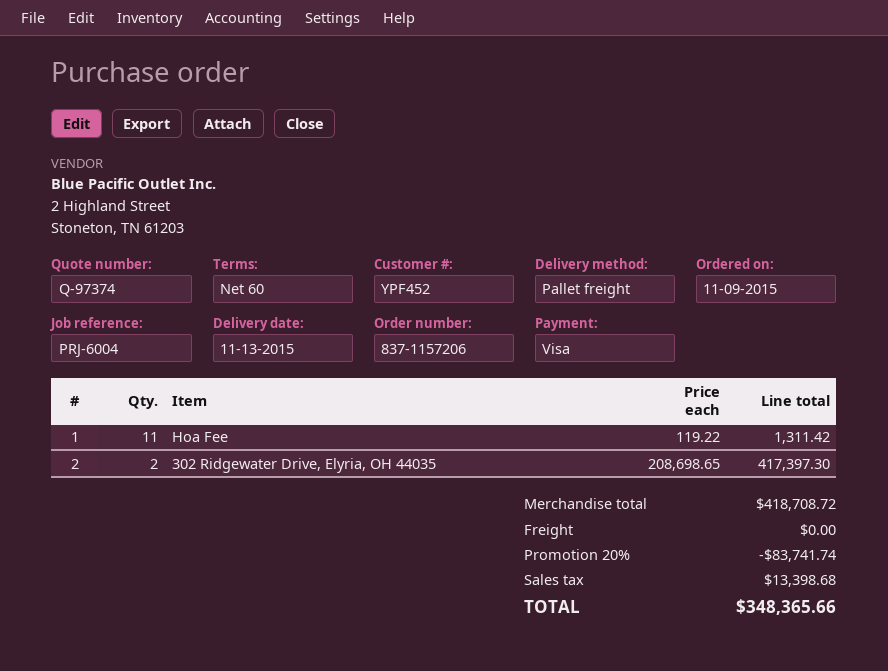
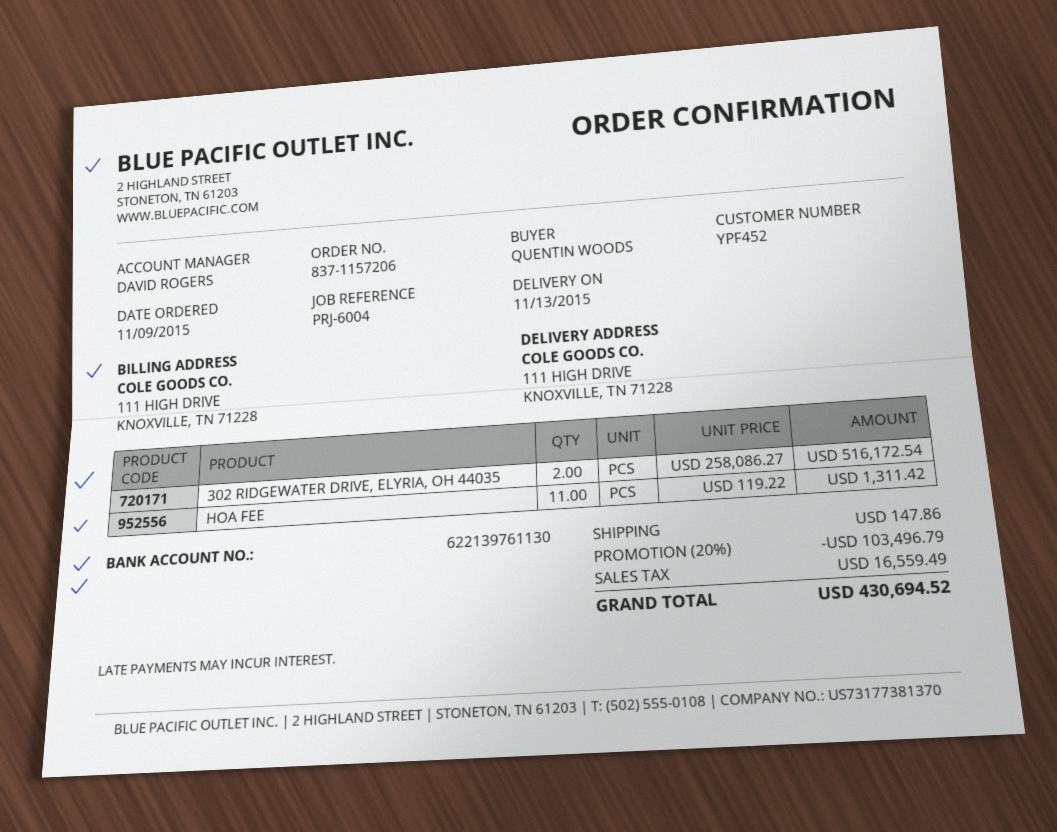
302 Ridgewater Drive, Elyria, OH 44035: 2 x 208698.65 = 417397.30 -> 2 x 258086.27 = 516172.54
discount: 20% = 83741.74 -> 20% = 103496.79
shipping: 0.00 -> 147.86
tax: 13398.68 -> 16559.49
total: 348365.66 -> 430694.52

